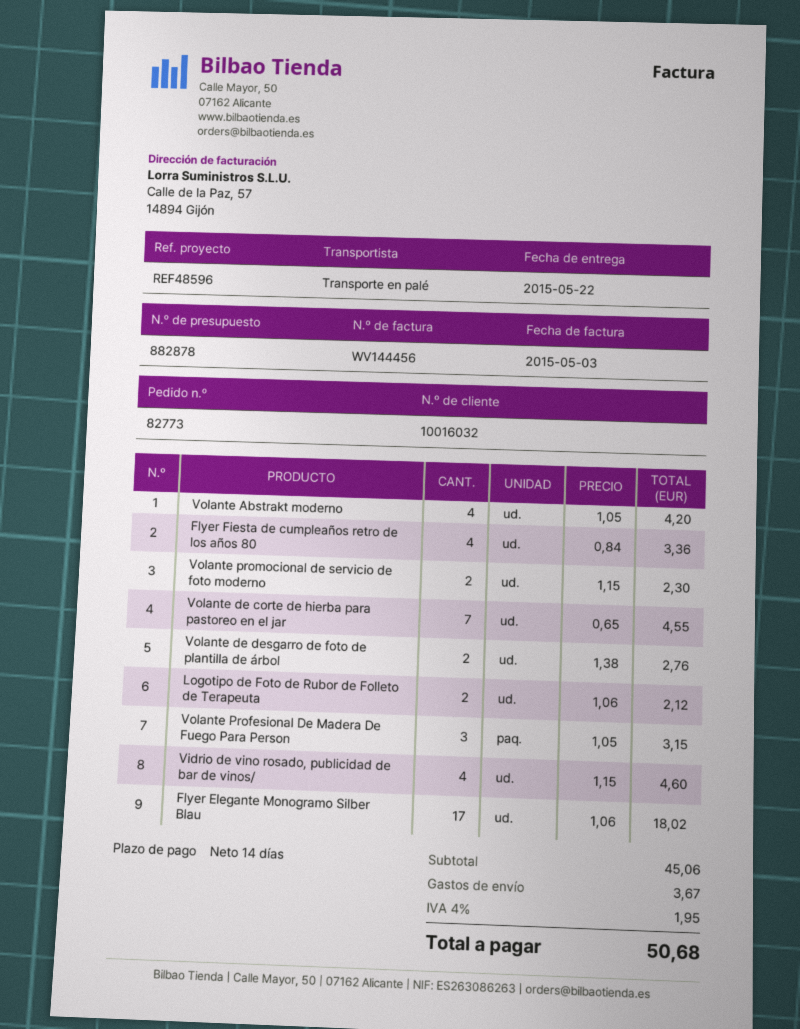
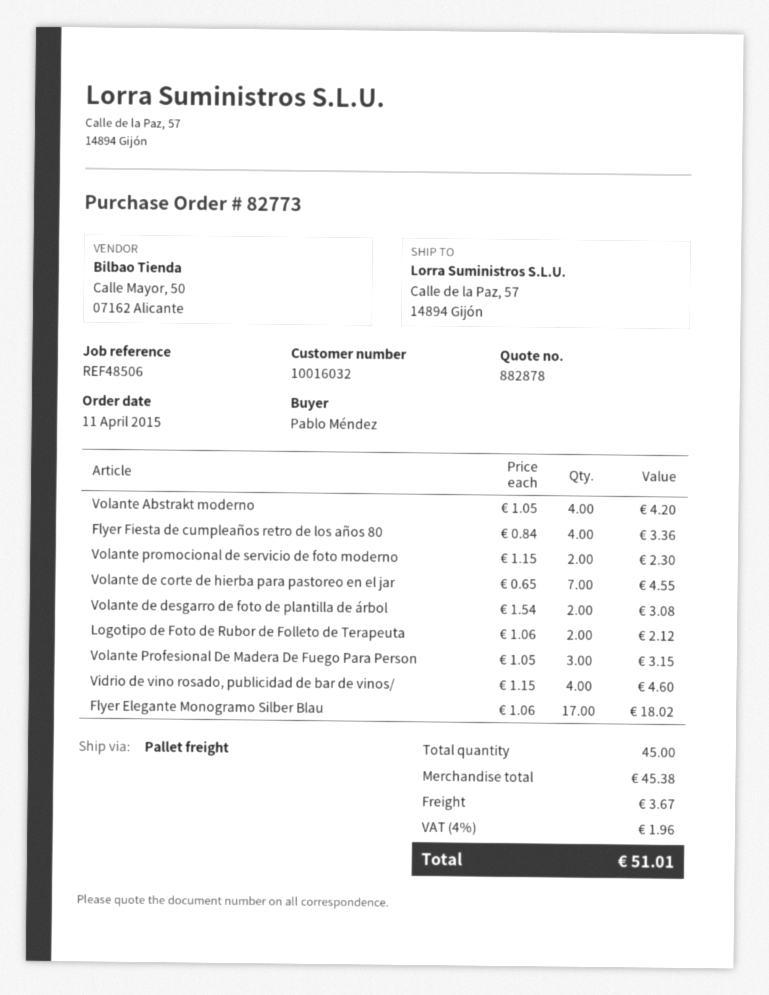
reference: REF48596 -> REF48506
Volante de desgarro de foto de plantilla de árbol: 2 x 1.38 = 2.76 -> 2 x 1.54 = 3.08
subtotal: 45.06 -> 45.38
tax: 4% = 1.95 -> 4% = 1.96
total: 50.68 -> 51.01

